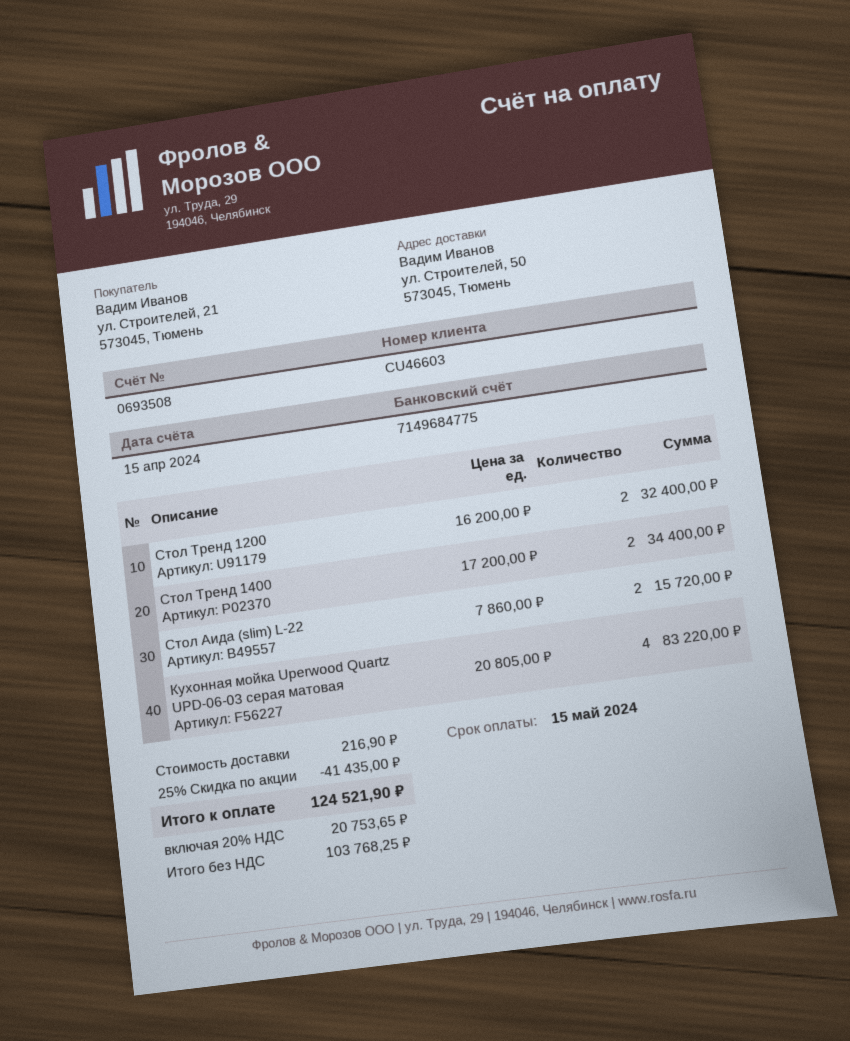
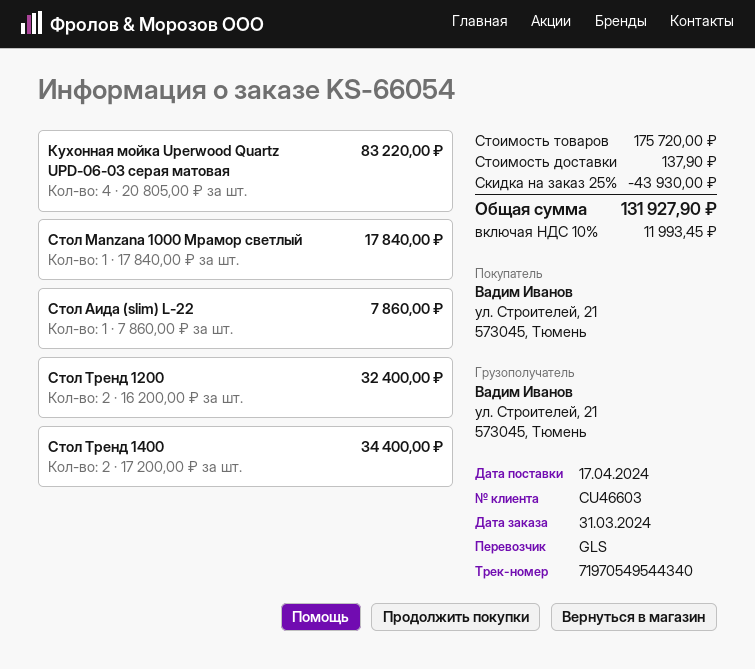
ship to: ул. Строителей, 50, 573045, Тюмень -> ул. Строителей, 21, 573045, Тюмень
Стол Аида (slim) L-22: 2 x 7860.00 = 15720.00 -> 1 x 7860.00 = 7860.00
Стол Manzana 1000 Мрамор светлый: none -> 1 x 17840.00 = 17840.00
discount: 25% = 41435.00 -> 25% = 43930.00
shipping: 216.90 -> 137.90
tax: 20% = 20753.65 -> 10% = 11993.45
total: 124521.90 -> 131927.90

